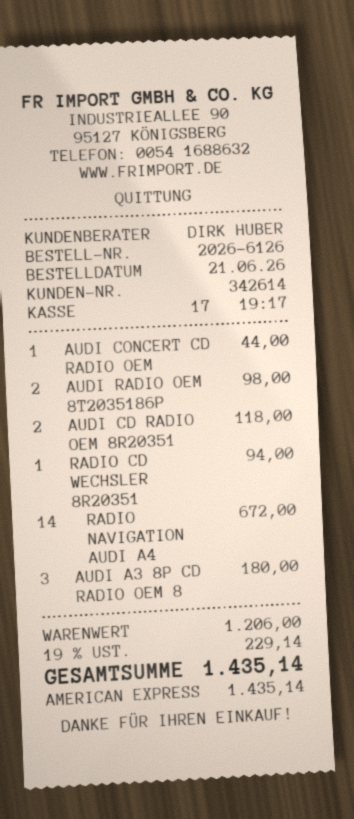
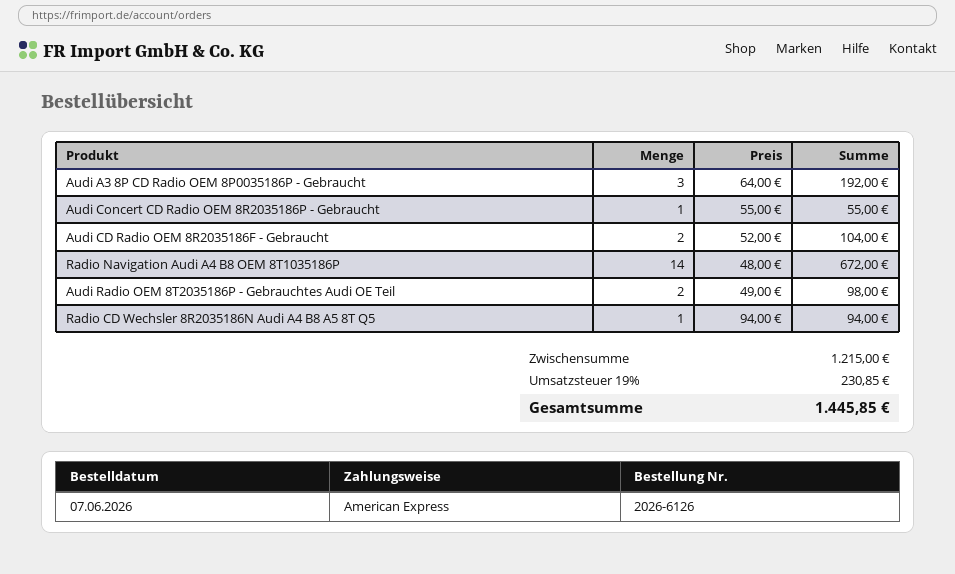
order date: 2026-06-21 -> 2026-06-07
AUDI CONCERT CD RADIO OEM: 1 for 44.00 -> 1 for 55.00
AUDI CD RADIO OEM 8R20351: 2 for 118.00 -> 2 for 104.00
AUDI A3 8P CD RADIO OEM 8: 3 for 180.00 -> 3 for 192.00
subtotal: 1206.00 -> 1215.00
tax: 19% = 229.14 -> 19% = 230.85
total: 1435.14 -> 1445.85

